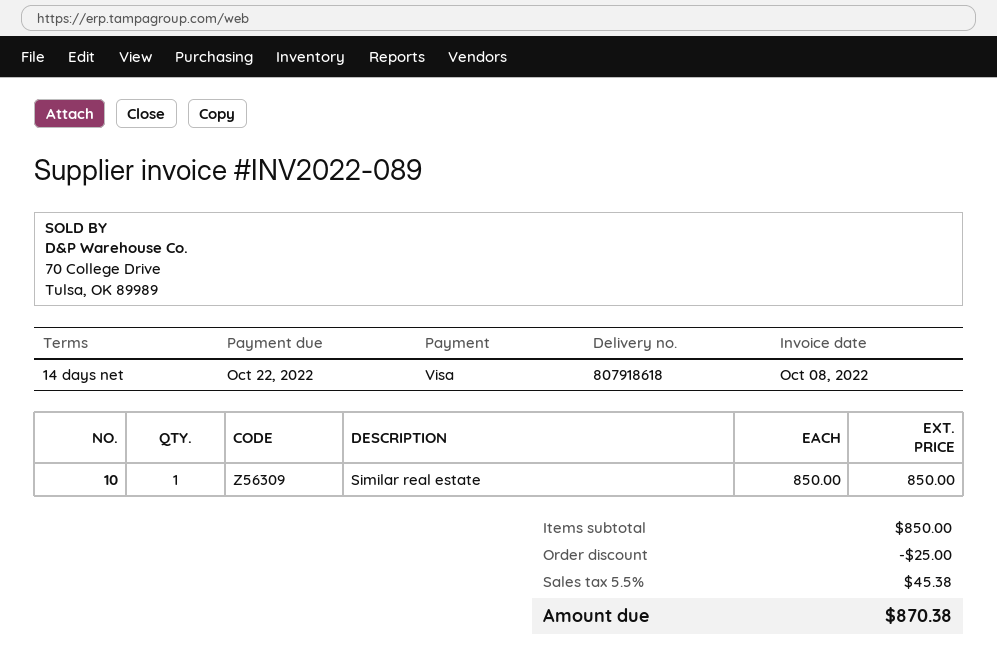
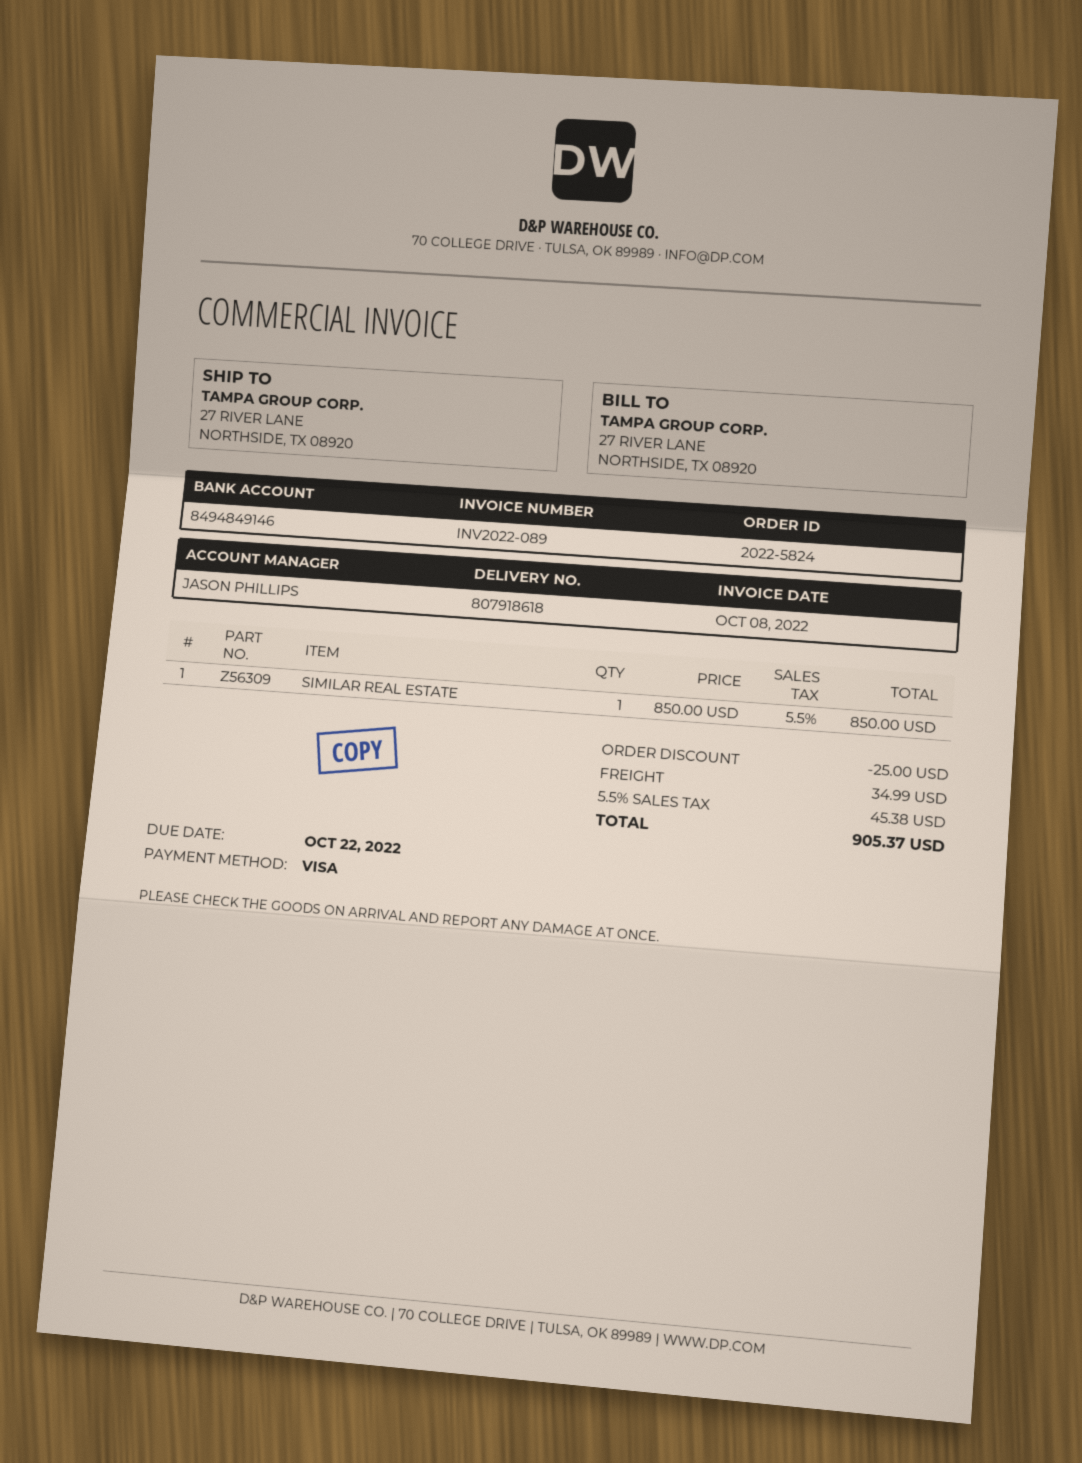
shipping: none -> 34.99
total: 870.38 -> 905.37

